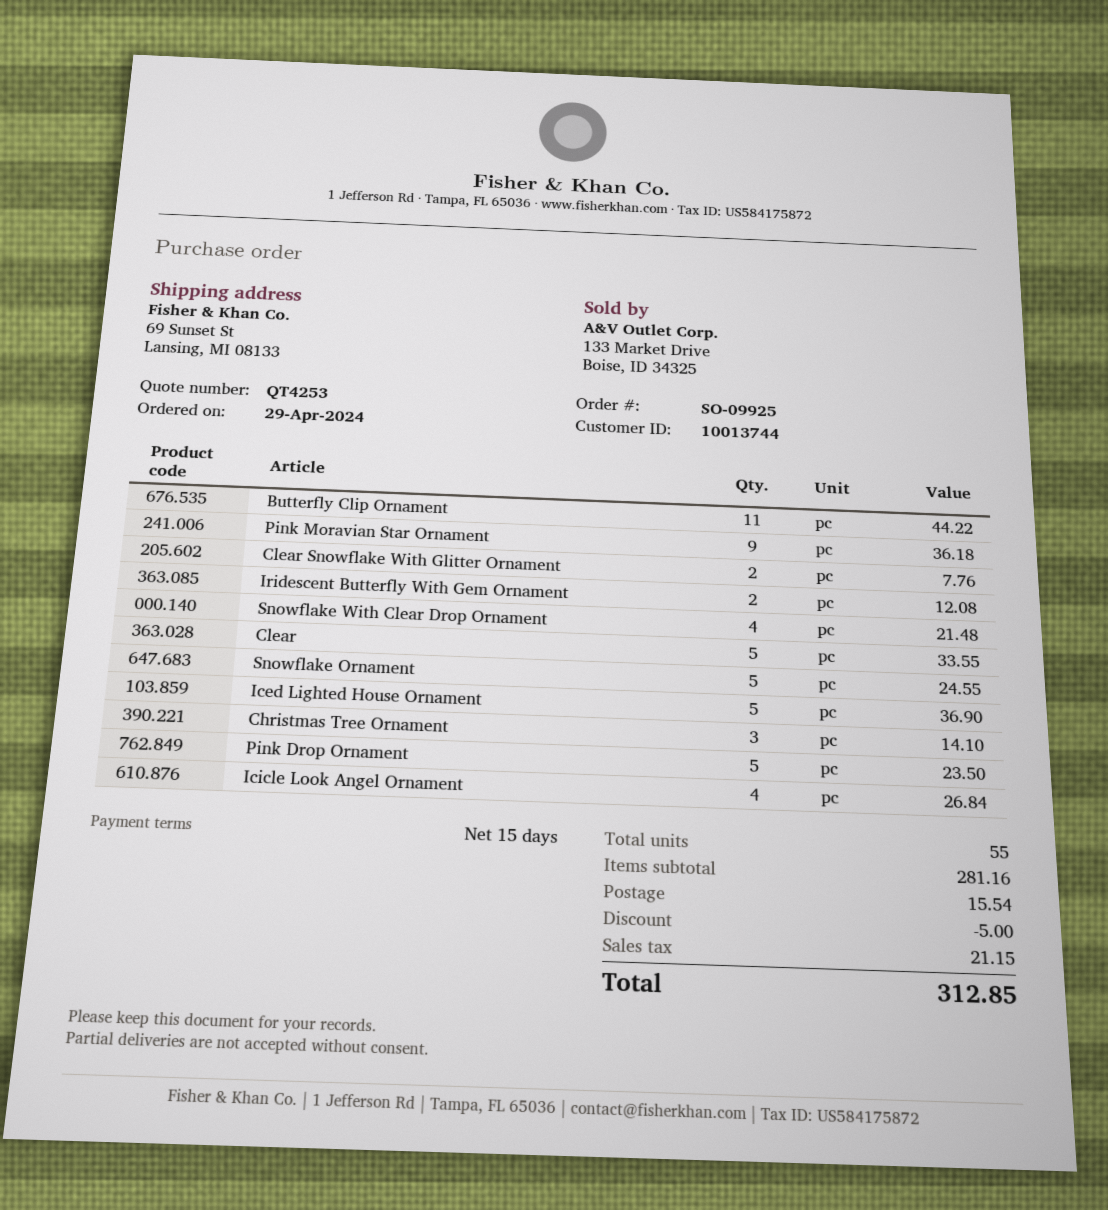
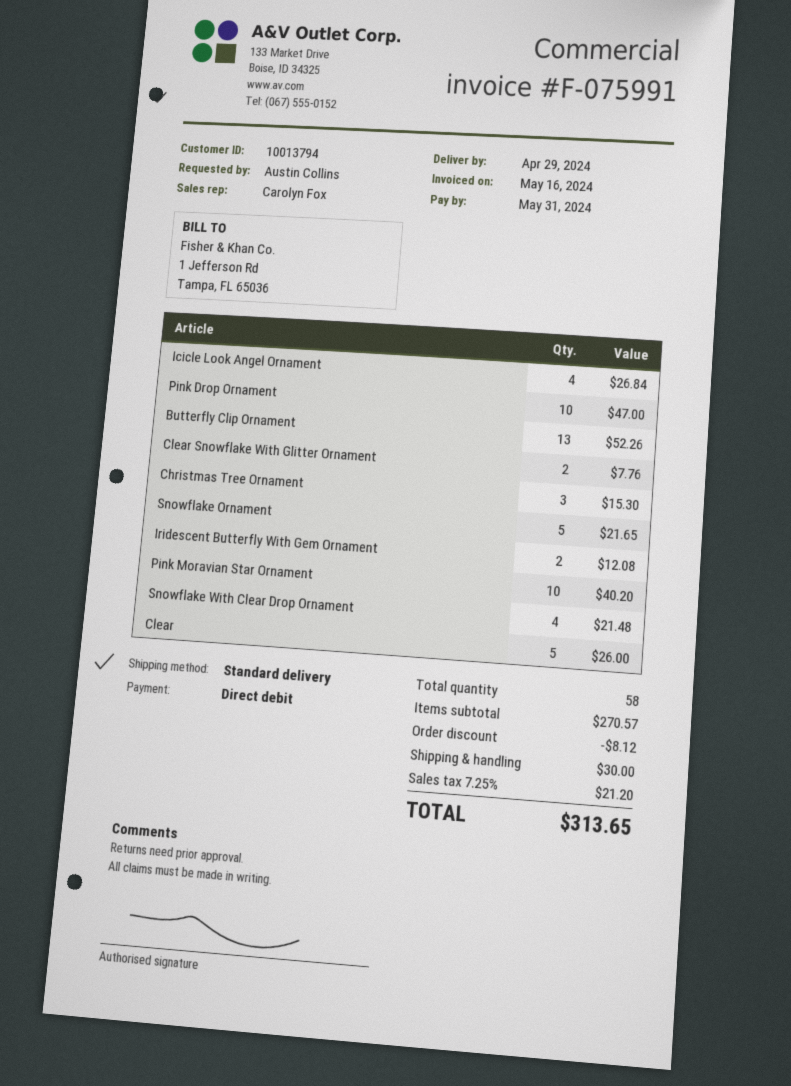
customer number: 10013744 -> 10013794
Butterfly Clip Ornament: 11 for 44.22 -> 13 for 52.26
Pink Moravian Star Ornament: 9 for 36.18 -> 10 for 40.20
Clear: 5 for 33.55 -> 5 for 26.00
Snowflake Ornament: 5 for 24.55 -> 5 for 21.65
Iced Lighted House Ornament: 5 for 36.90 -> none
Christmas Tree Ornament: 3 for 14.10 -> 3 for 15.30
Pink Drop Ornament: 5 for 23.50 -> 10 for 47.00
total quantity: 55 -> 58
subtotal: 281.16 -> 270.57
discount: 5.00 -> 8.12
shipping: 15.54 -> 30.00
tax: 21.15 -> 21.20
total: 312.85 -> 313.65

